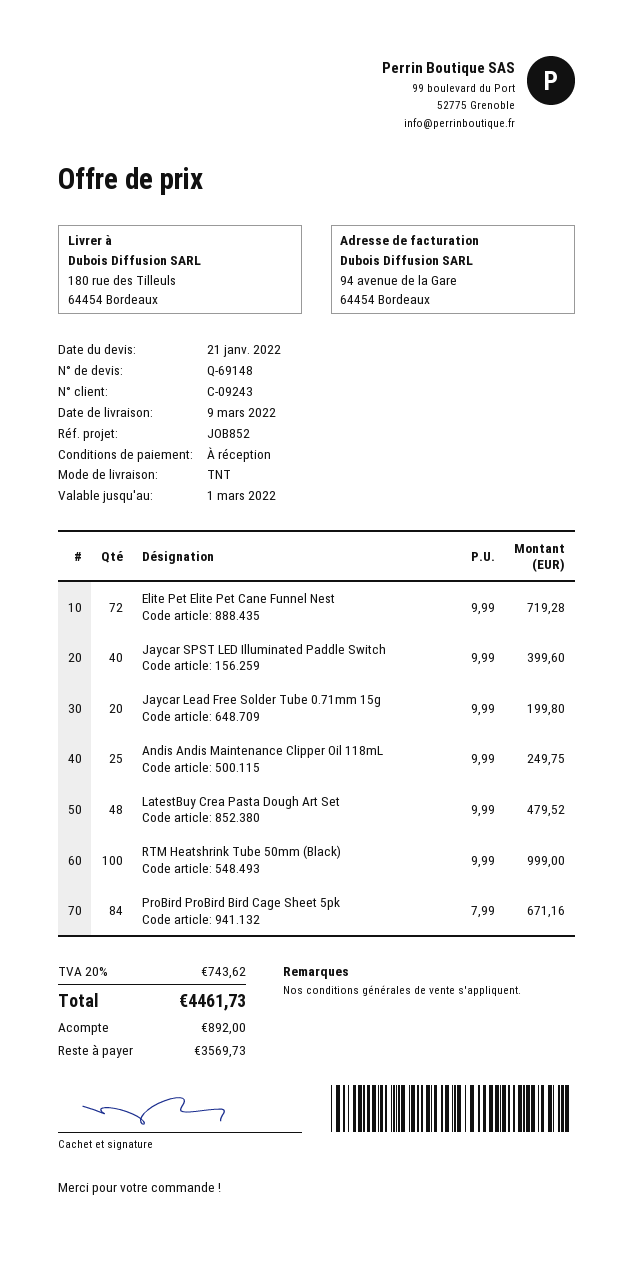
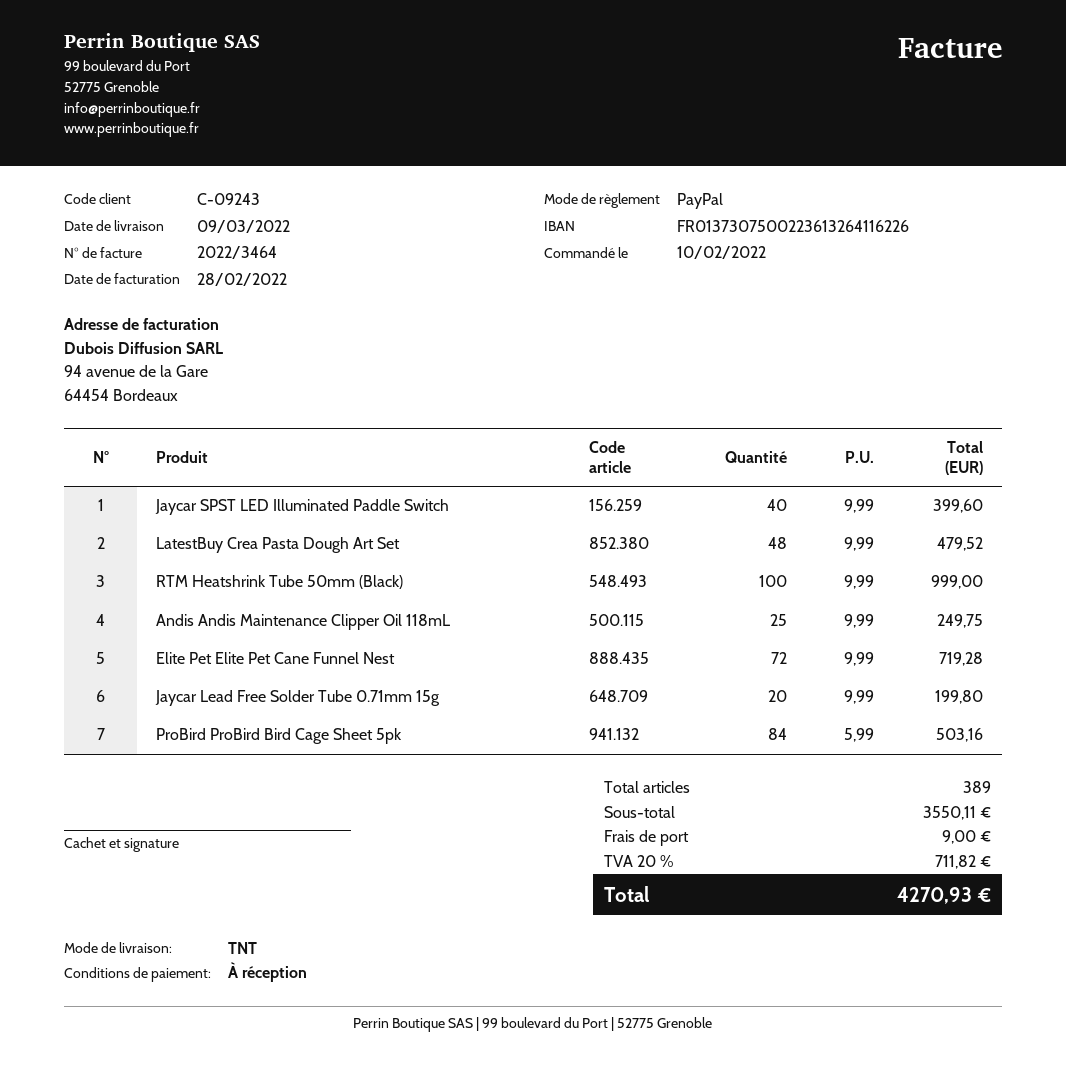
ProBird ProBird Bird Cage Sheet 5pk: 84 x 7.99 = 671.16 -> 84 x 5.99 = 503.16
shipping: none -> 9.00
tax: 20% = 743.62 -> 20% = 711.82
total: 4461.73 -> 4270.93

